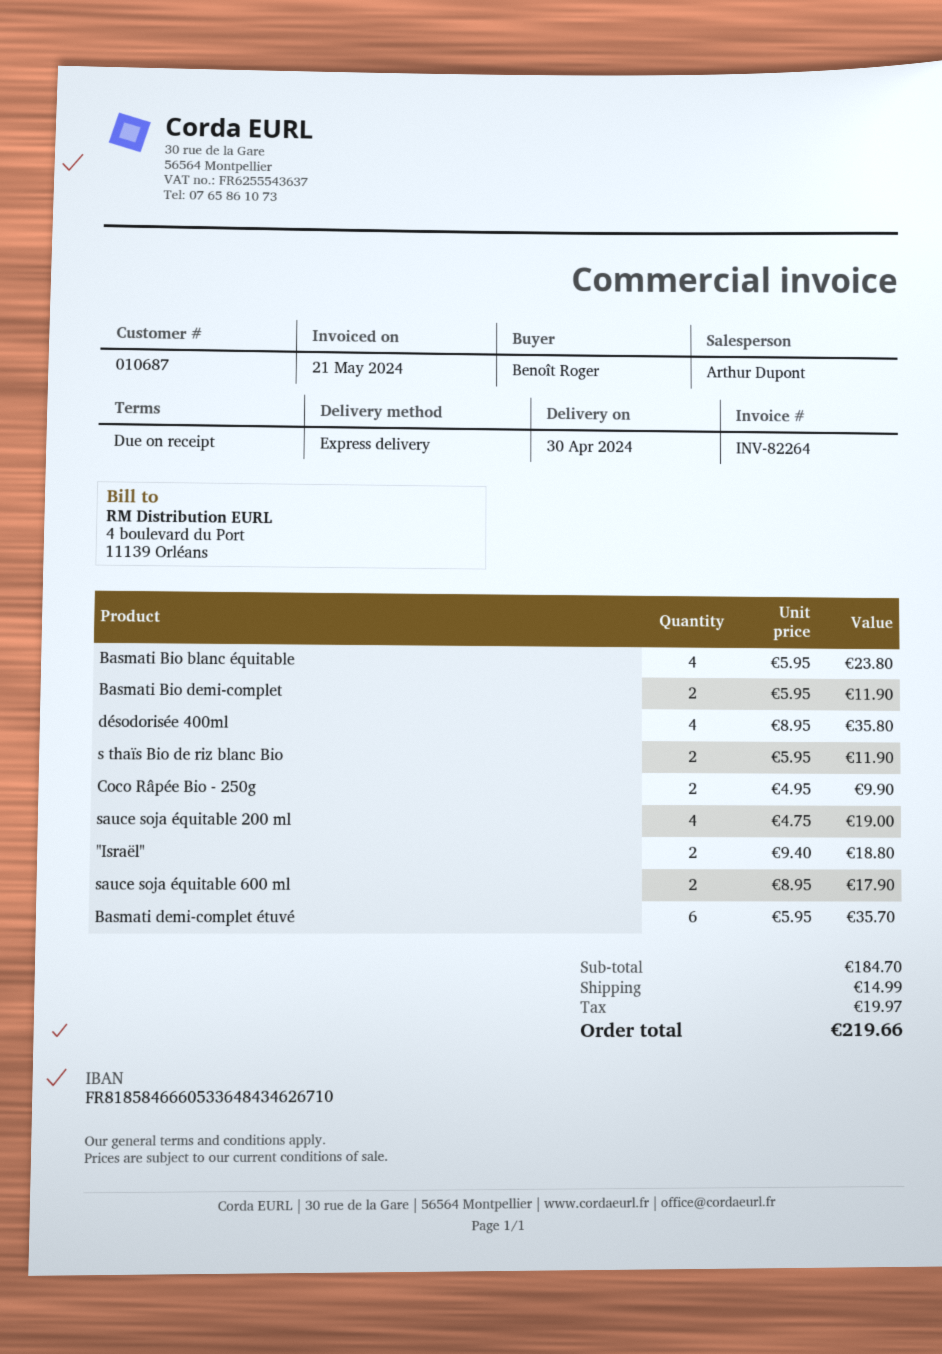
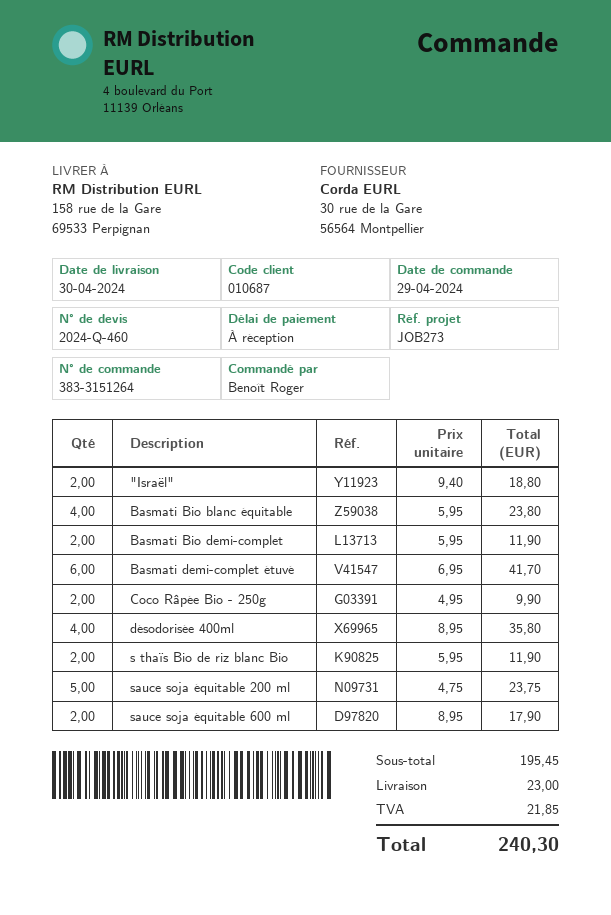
sauce soja équitable 200 ml: 4 x 4.75 = 19.00 -> 5 x 4.75 = 23.75
Basmati demi-complet étuvé: 6 x 5.95 = 35.70 -> 6 x 6.95 = 41.70
subtotal: 184.70 -> 195.45
shipping: 14.99 -> 23.00
tax: 19.97 -> 21.85
total: 219.66 -> 240.30

